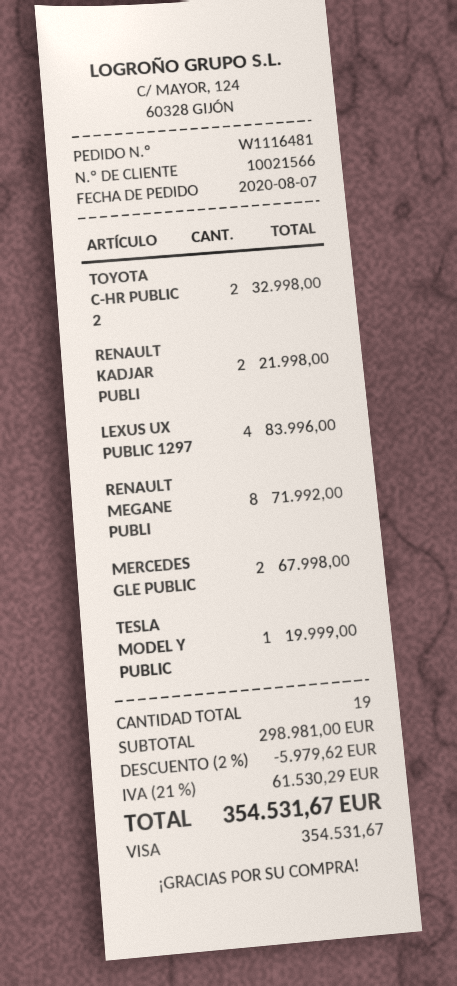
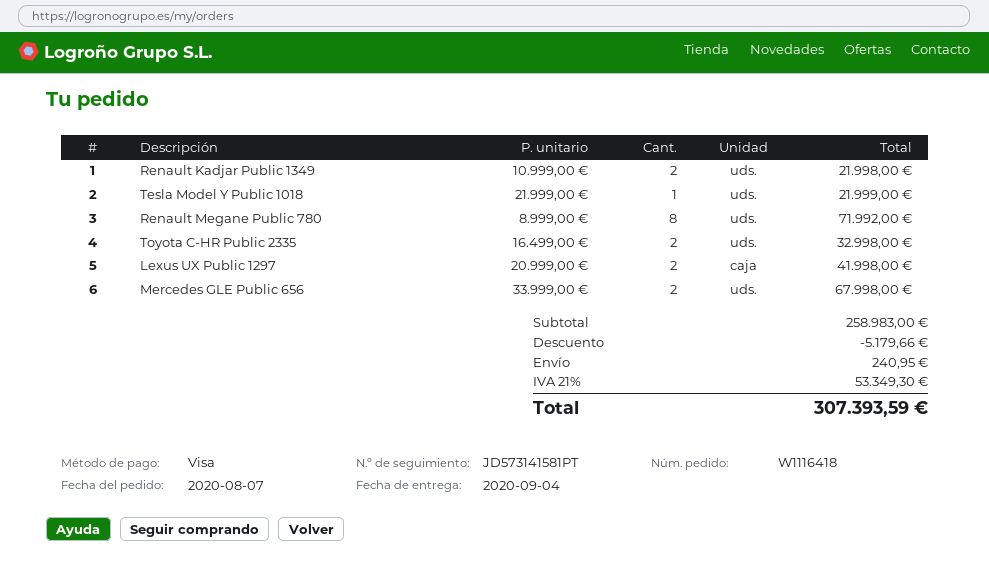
order number: W1116481 -> W1116418
LEXUS UX PUBLIC 1297: 4 for 83996.00 -> 2 for 41998.00
TESLA MODEL Y PUBLIC: 1 for 19999.00 -> 1 for 21999.00
subtotal: 298981.00 -> 258983.00
discount: 5979.62 -> 5179.66
shipping: none -> 240.95
tax: 21% = 61530.29 -> 21% = 53349.30
total: 354531.67 -> 307393.59

